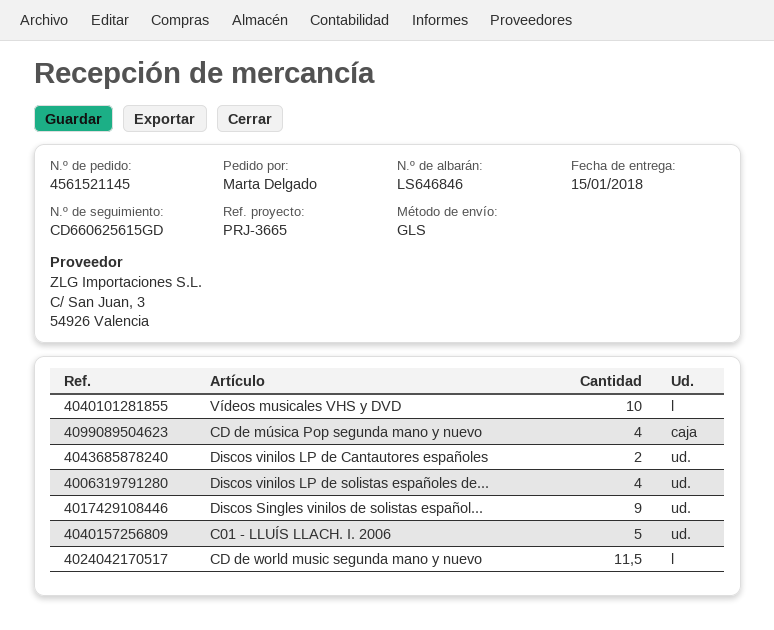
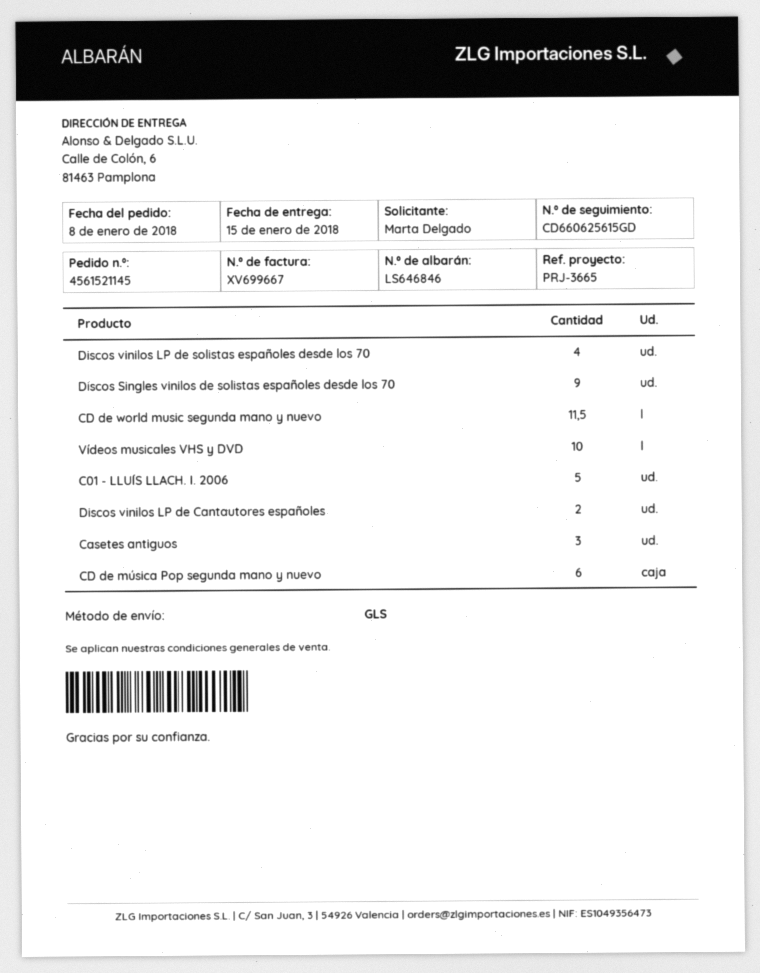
CD de música Pop segunda mano y nuevo: 4 -> 6
Casetes antiguos: none -> 3

